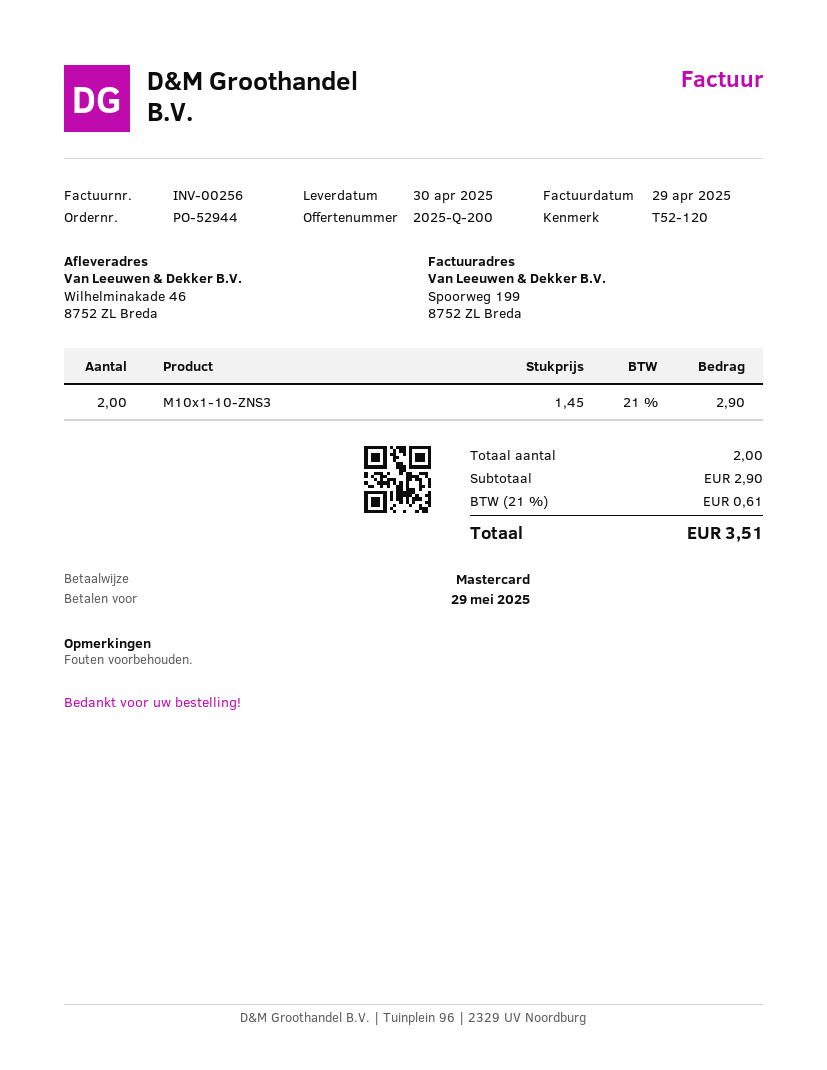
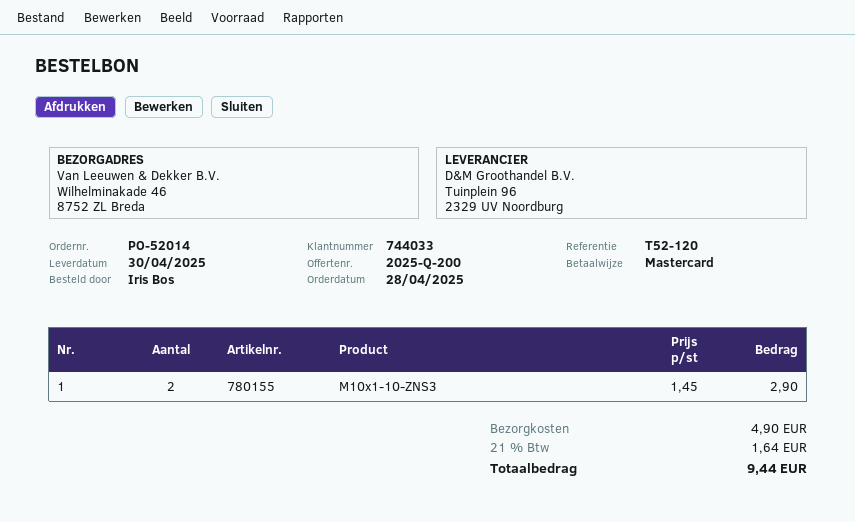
order number: PO-52944 -> PO-52014
shipping: none -> 4.90
tax: 21% = 0.61 -> 21% = 1.64
total: 3.51 -> 9.44

